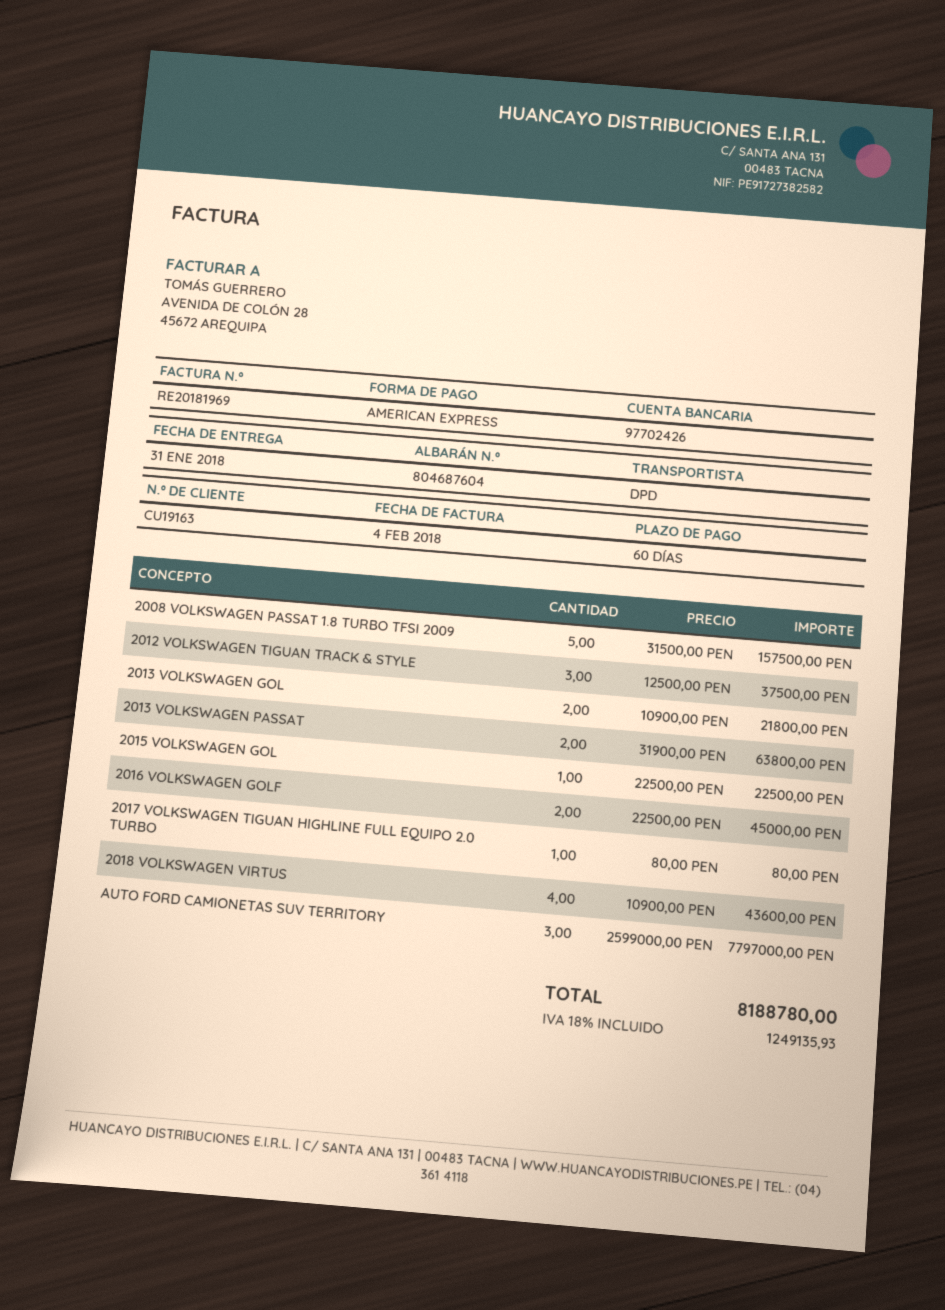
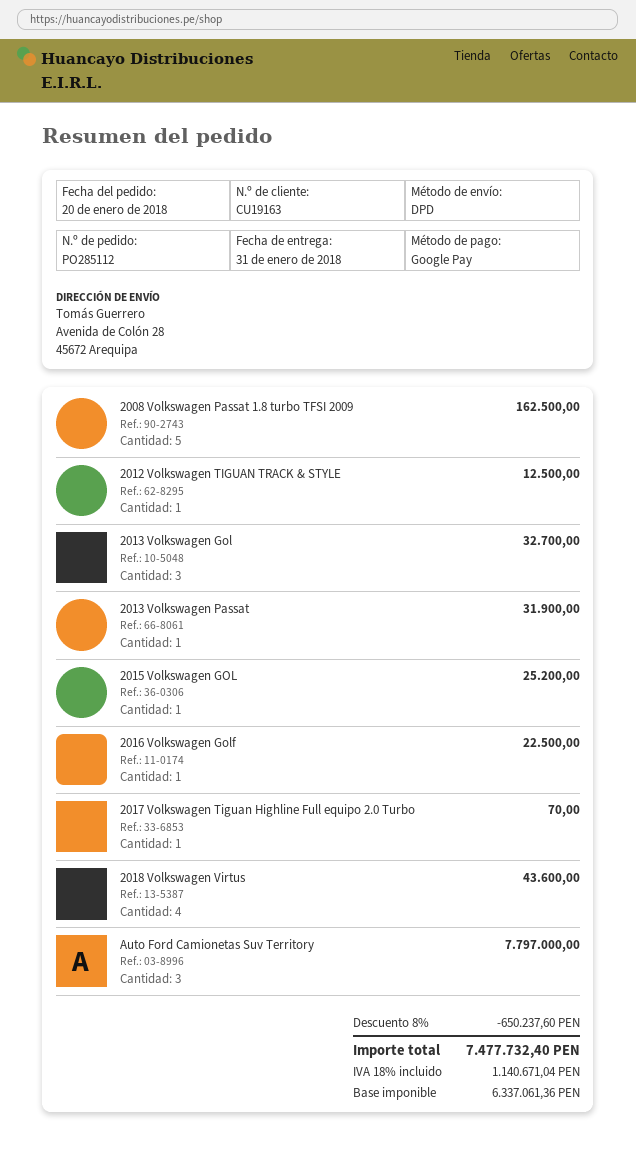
payment method: American Express -> Google Pay
2008 VOLKSWAGEN PASSAT 1.8 TURBO TFSI 2009: 5 for 157500.00 -> 5 for 162500.00
2012 VOLKSWAGEN TIGUAN TRACK & STYLE: 3 for 37500.00 -> 1 for 12500.00
2013 VOLKSWAGEN GOL: 2 for 21800.00 -> 3 for 32700.00
2013 VOLKSWAGEN PASSAT: 2 for 63800.00 -> 1 for 31900.00
2015 VOLKSWAGEN GOL: 1 for 22500.00 -> 1 for 25200.00
2016 VOLKSWAGEN GOLF: 2 for 45000.00 -> 1 for 22500.00
2017 VOLKSWAGEN TIGUAN HIGHLINE FULL EQUIPO 2.0 TURBO: 1 for 80.00 -> 1 for 70.00
discount: none -> 8% = 650237.60
tax: 18% = 1249135.93 -> 18% = 1140671.04
total: 8188780.00 -> 7477732.40

